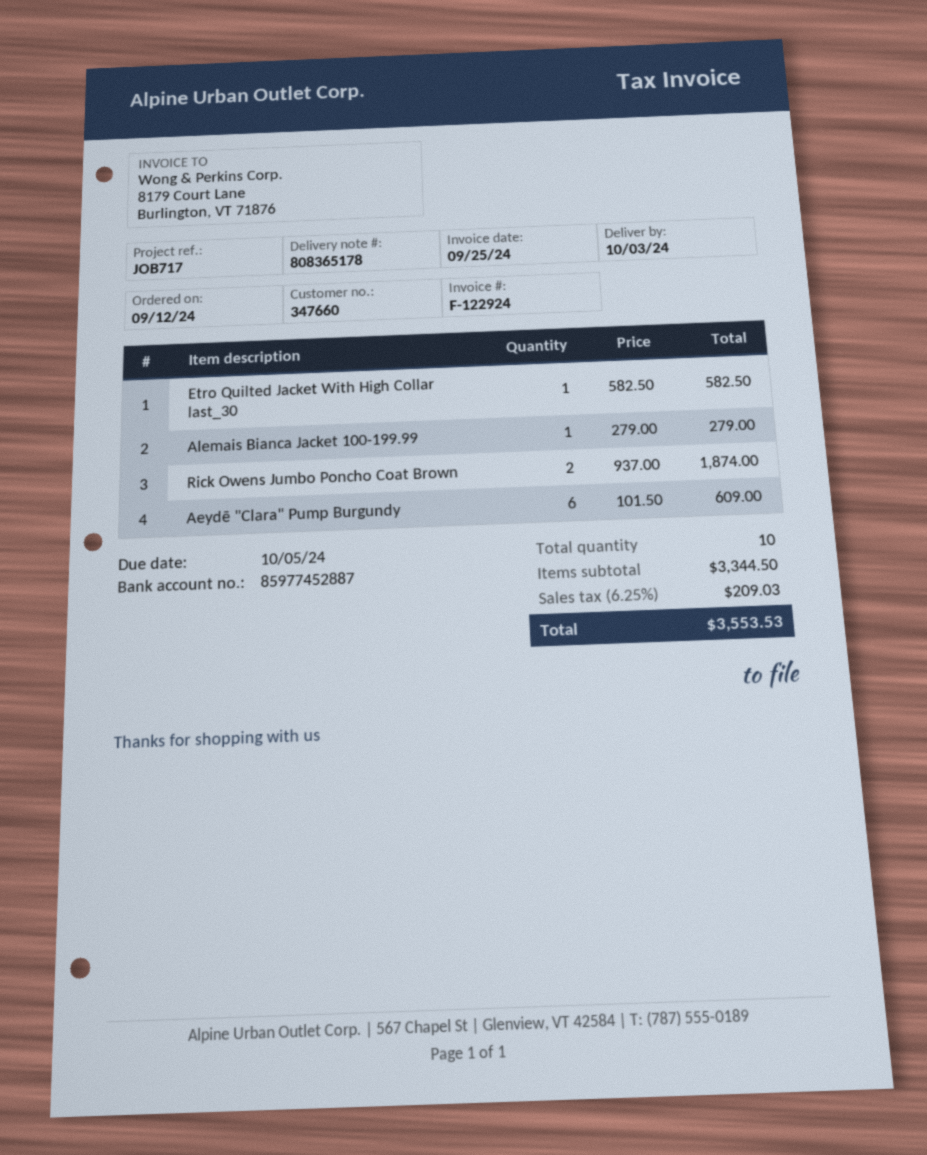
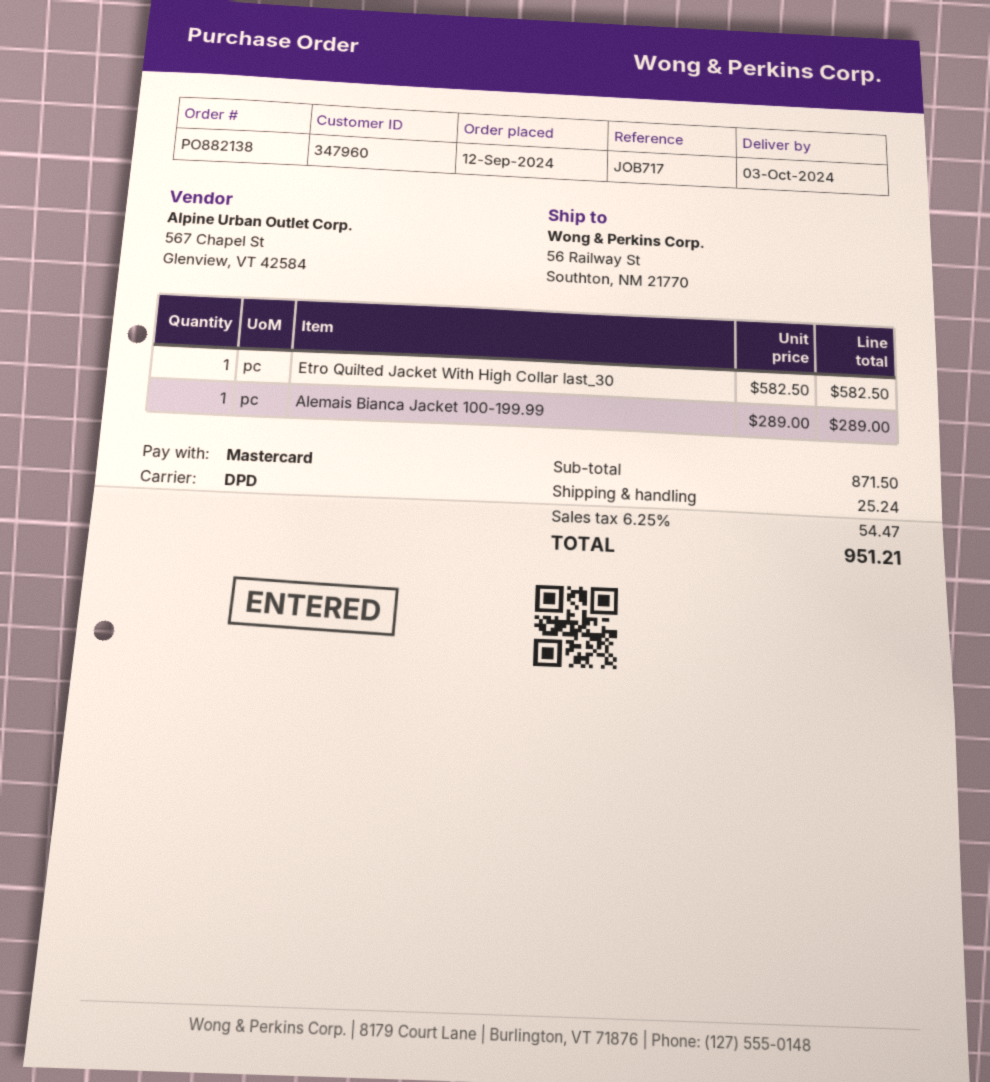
customer number: 347660 -> 347960
Alemais Bianca Jacket 100-199.99: 1 x 279.00 = 279.00 -> 1 x 289.00 = 289.00
Rick Owens Jumbo Poncho Coat Brown: 2 x 937.00 = 1874.00 -> none
Aeydē "Clara" Pump Burgundy: 6 x 101.50 = 609.00 -> none
subtotal: 3344.50 -> 871.50
shipping: none -> 25.24
tax: 6.25% = 209.03 -> 6.25% = 54.47
total: 3553.53 -> 951.21

